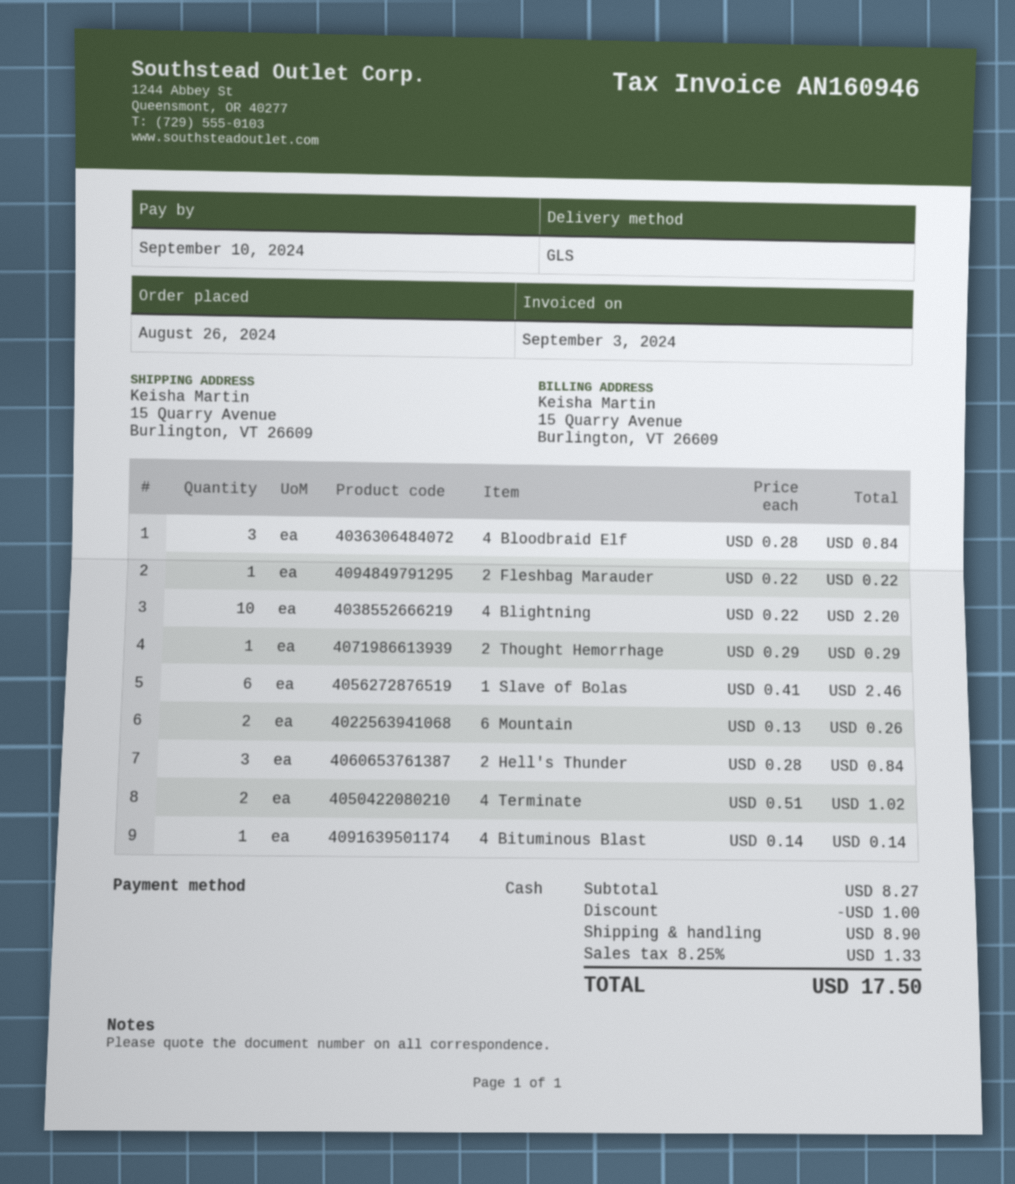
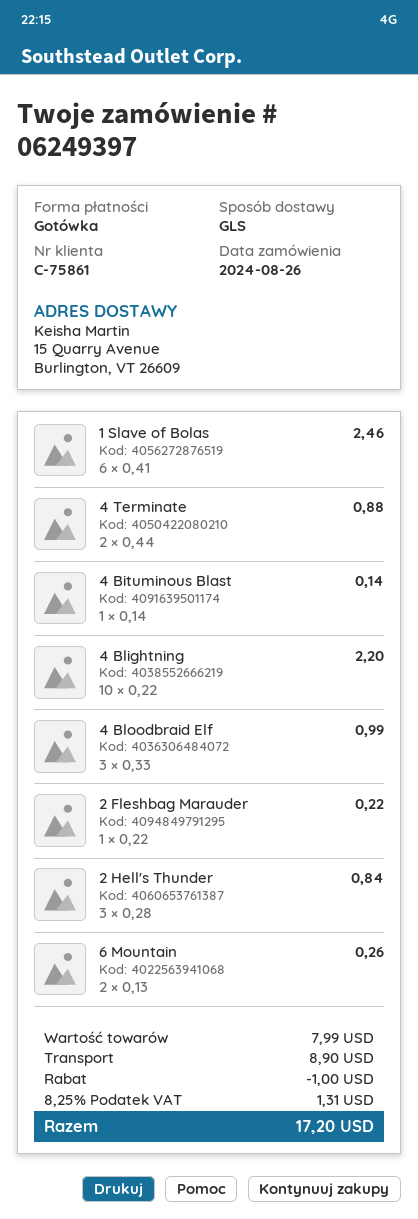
4 Bloodbraid Elf: 3 x 0.28 = 0.84 -> 3 x 0.33 = 0.99
2 Thought Hemorrhage: 1 x 0.29 = 0.29 -> none
4 Terminate: 2 x 0.51 = 1.02 -> 2 x 0.44 = 0.88
subtotal: 8.27 -> 7.99
tax: 8.25% = 1.33 -> 8.25% = 1.31
total: 17.50 -> 17.20

